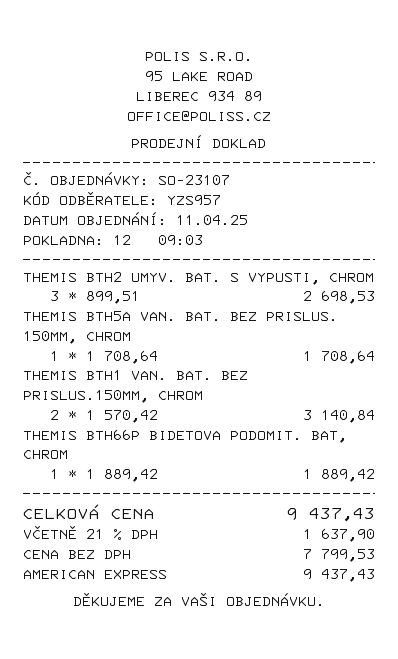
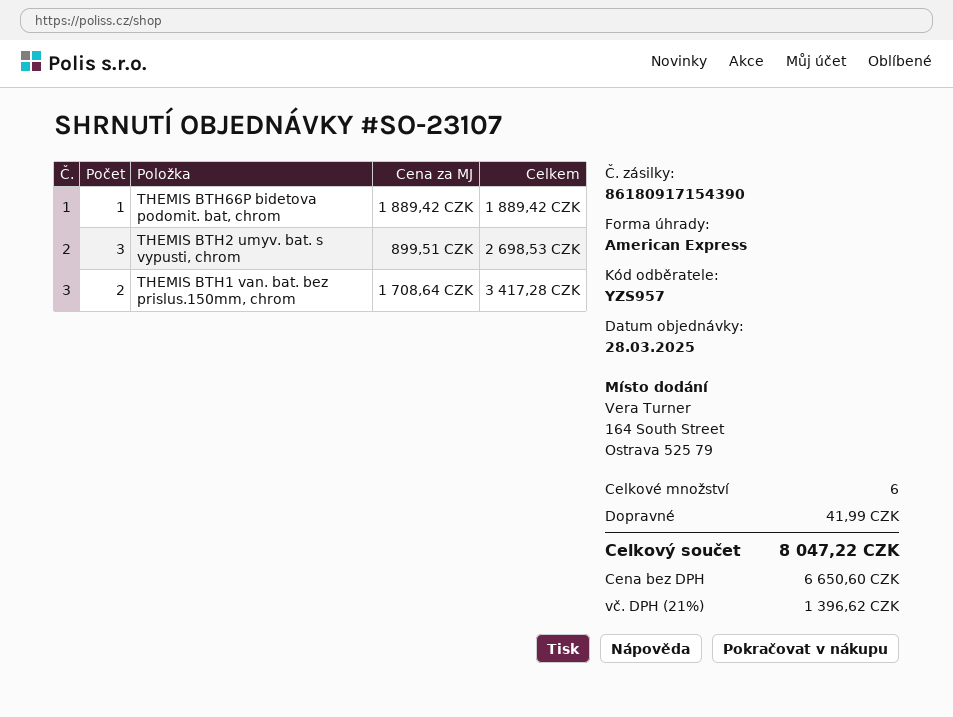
order date: 2025-04-11 -> 2025-03-28
THEMIS BTH5A VAN. BAT. BEZ PRISLUS. 150MM, CHROM: 1 x 1708.64 = 1708.64 -> none
THEMIS BTH1 VAN. BAT. BEZ PRISLUS.150MM, CHROM: 2 x 1570.42 = 3140.84 -> 2 x 1708.64 = 3417.28
shipping: none -> 41.99
net: 7799.53 -> 6650.60
tax: 21% = 1637.90 -> 21% = 1396.62
total: 9437.43 -> 8047.22

